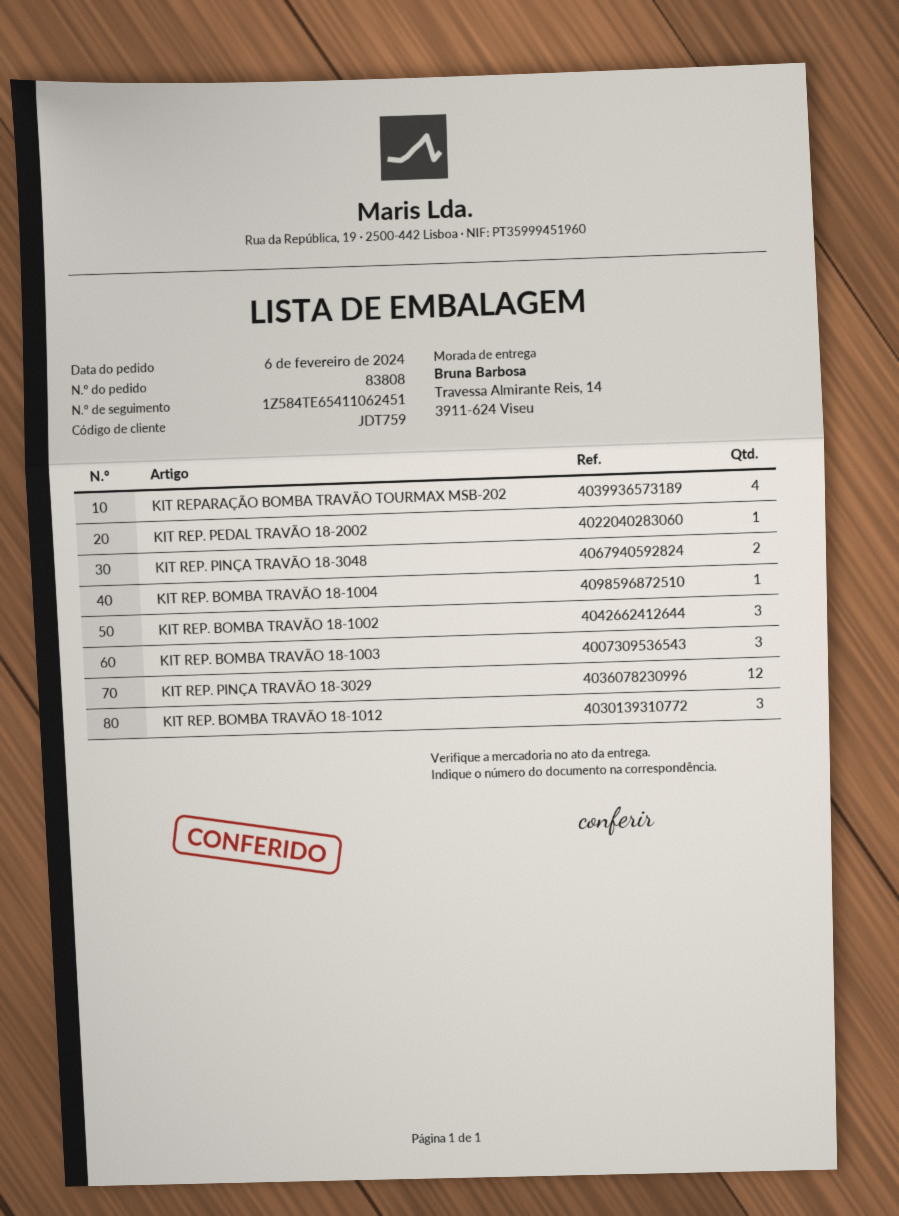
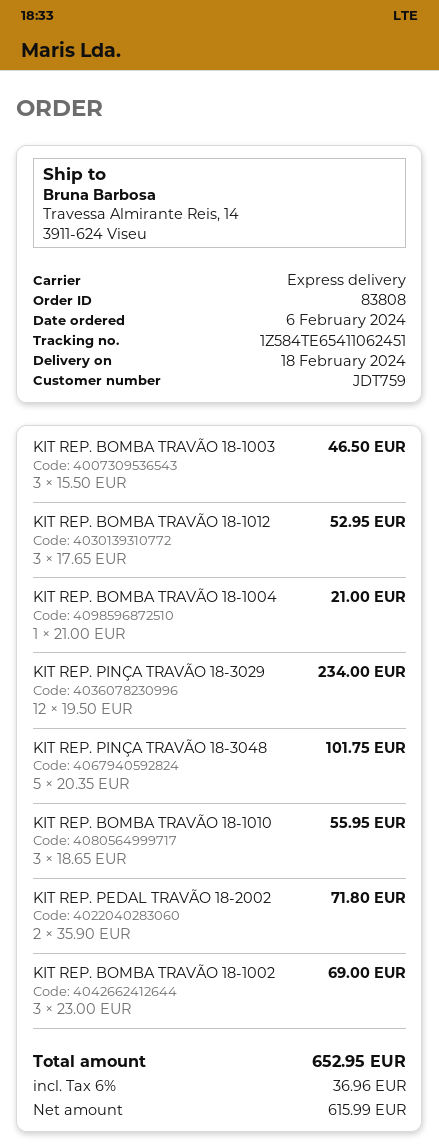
KIT REPARAÇÃO BOMBA TRAVÃO TOURMAX MSB-202: 4 -> none
KIT REP. PEDAL TRAVÃO 18-2002: 1 -> 2
KIT REP. PINÇA TRAVÃO 18-3048: 2 -> 5
KIT REP. BOMBA TRAVÃO 18-1010: none -> 3

